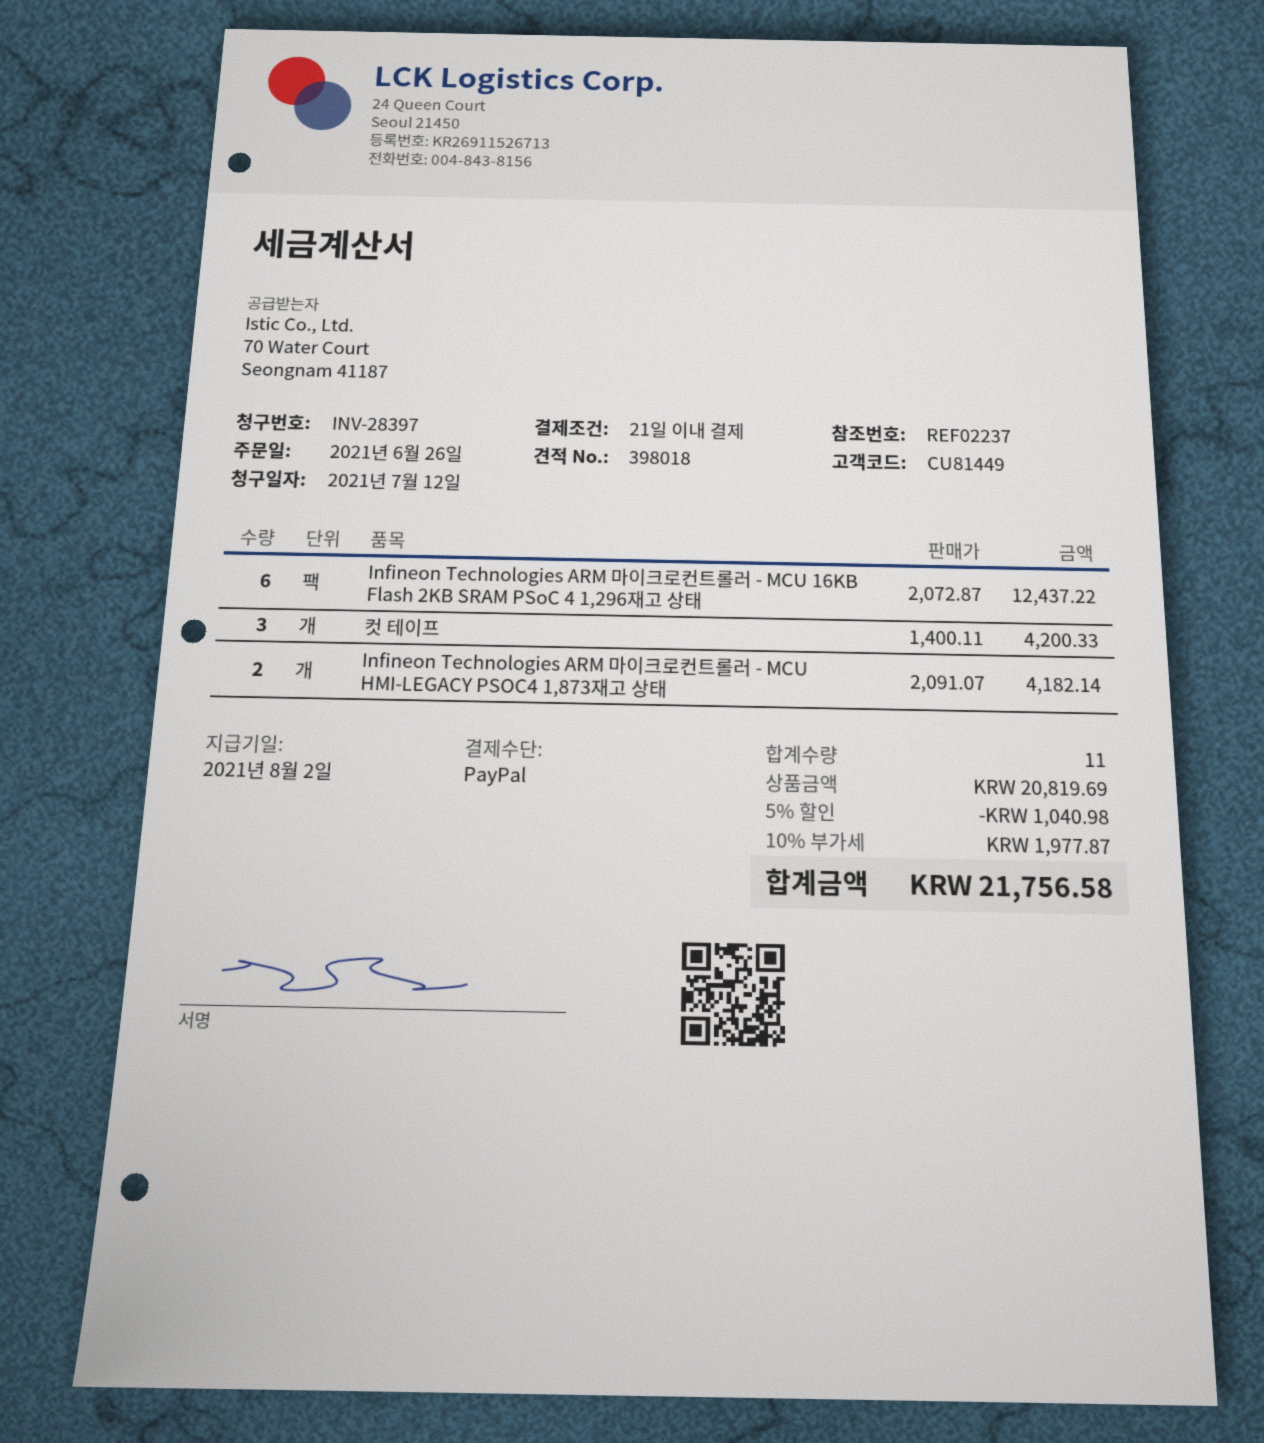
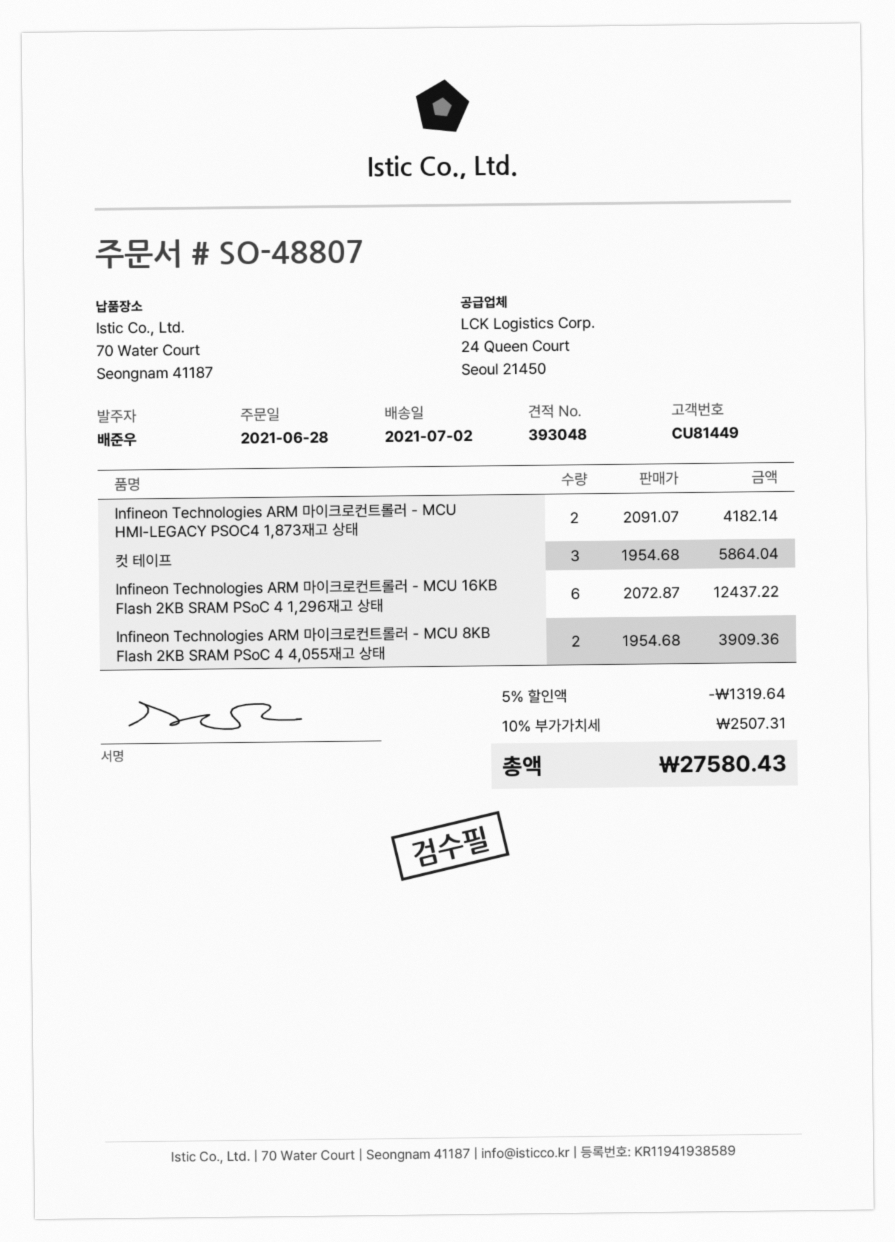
quote number: 398018 -> 393048
order date: 2021-06-26 -> 2021-06-28
컷 테이프: 3 x 1400.11 = 4200.33 -> 3 x 1954.68 = 5864.04
Infineon Technologies ARM 마이크로컨트롤러 - MCU 8KB Flash 2KB SRAM PSoC 4 4,055재고 상태: none -> 2 x 1954.68 = 3909.36
discount: 5% = 1040.98 -> 5% = 1319.64
tax: 10% = 1977.87 -> 10% = 2507.31
total: 21756.58 -> 27580.43

